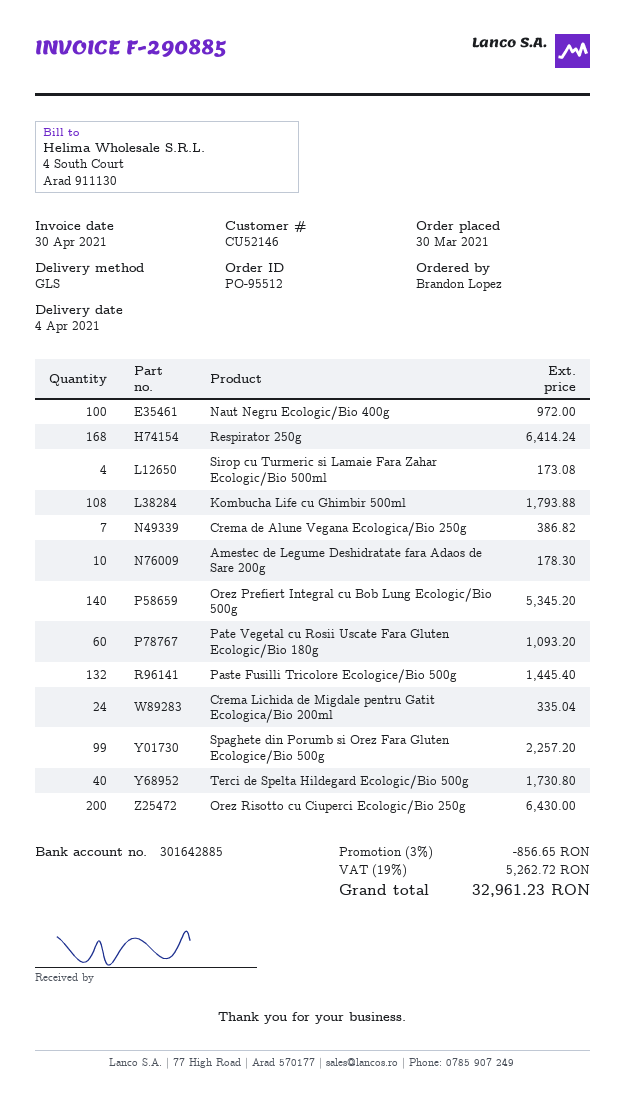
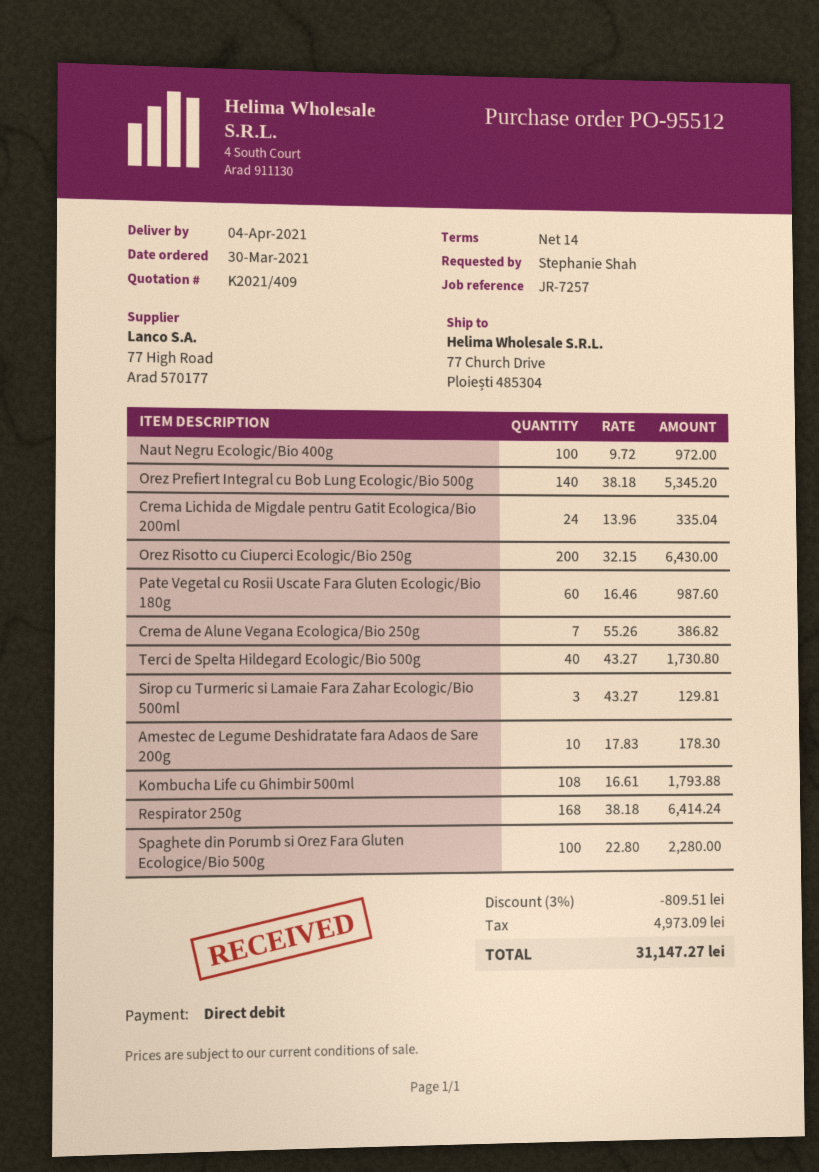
ordered by: Brandon Lopez -> Stephanie Shah
Sirop cu Turmeric si Lamaie Fara Zahar Ecologic/Bio 500ml: 4 for 173.08 -> 3 for 129.81
Pate Vegetal cu Rosii Uscate Fara Gluten Ecologic/Bio 180g: 60 for 1093.20 -> 60 for 987.60
Paste Fusilli Tricolore Ecologice/Bio 500g: 132 for 1445.40 -> none
Spaghete din Porumb si Orez Fara Gluten Ecologice/Bio 500g: 99 for 2257.20 -> 100 for 2280.00
discount: 3% = 856.65 -> 3% = 809.51
tax: 5262.72 -> 4973.09
total: 32961.23 -> 31147.27

